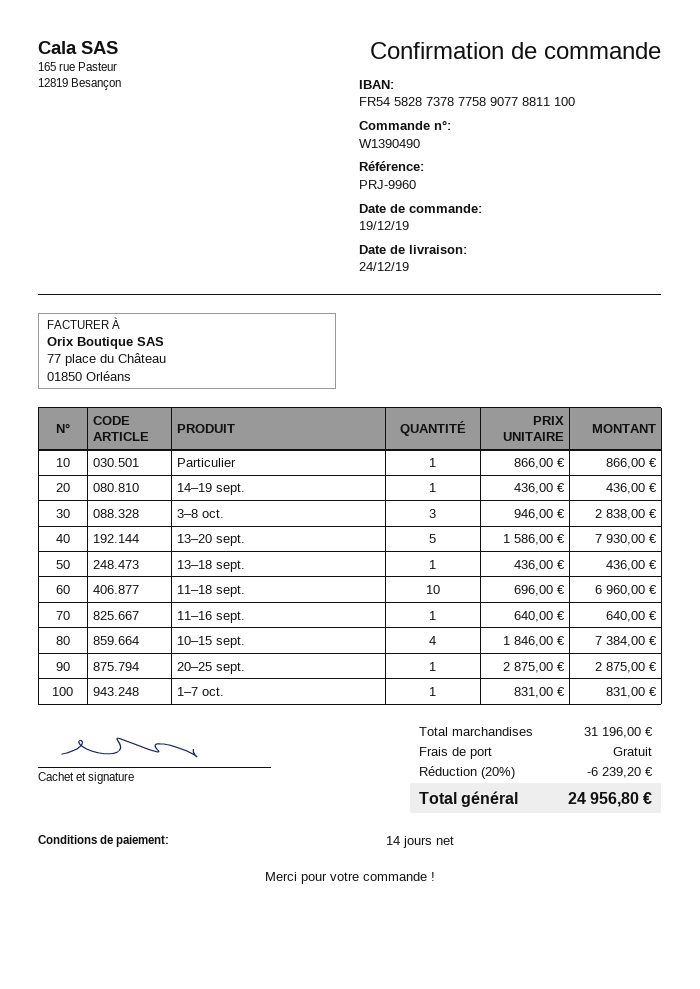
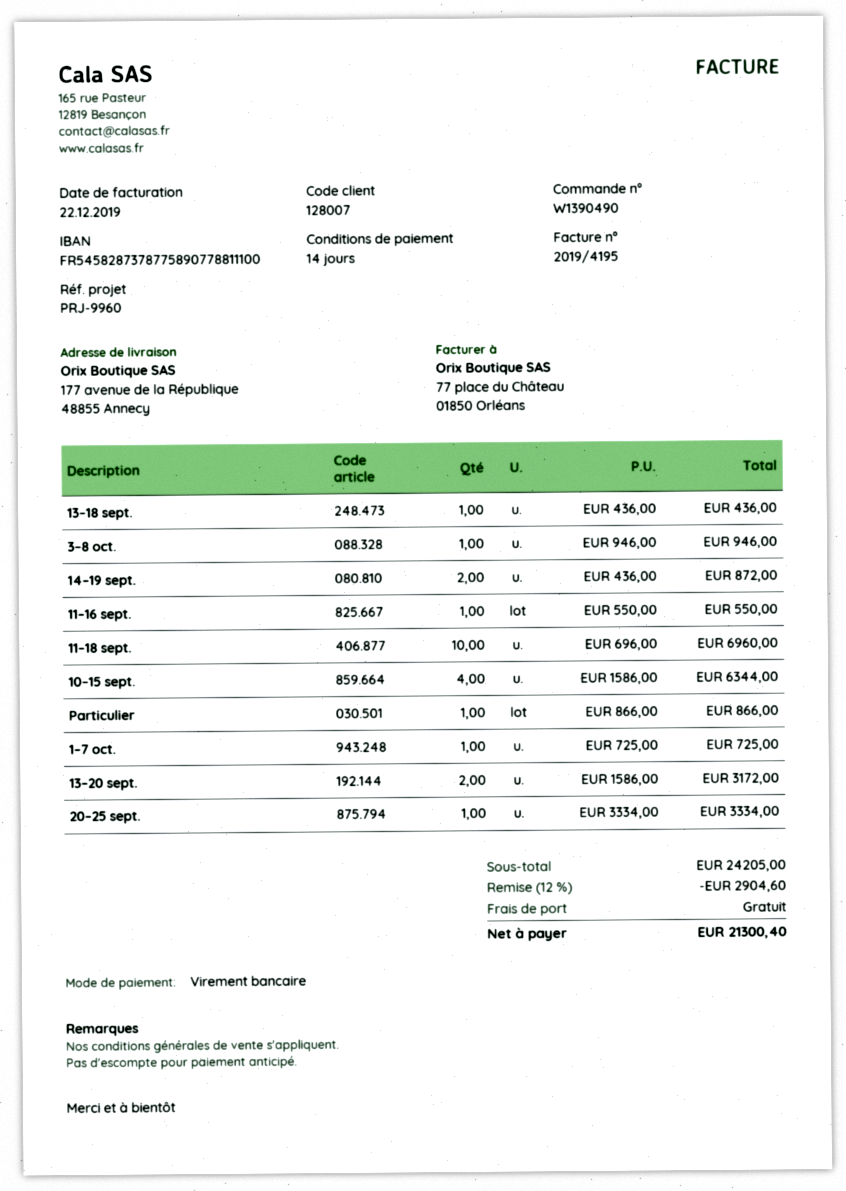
14–19 sept.: 1 x 436.00 = 436.00 -> 2 x 436.00 = 872.00
3–8 oct.: 3 x 946.00 = 2838.00 -> 1 x 946.00 = 946.00
13–20 sept.: 5 x 1586.00 = 7930.00 -> 2 x 1586.00 = 3172.00
11–16 sept.: 1 x 640.00 = 640.00 -> 1 x 550.00 = 550.00
10–15 sept.: 4 x 1846.00 = 7384.00 -> 4 x 1586.00 = 6344.00
20–25 sept.: 1 x 2875.00 = 2875.00 -> 1 x 3334.00 = 3334.00
1–7 oct.: 1 x 831.00 = 831.00 -> 1 x 725.00 = 725.00
subtotal: 31196.00 -> 24205.00
discount: 20% = 6239.20 -> 12% = 2904.60
total: 24956.80 -> 21300.40

